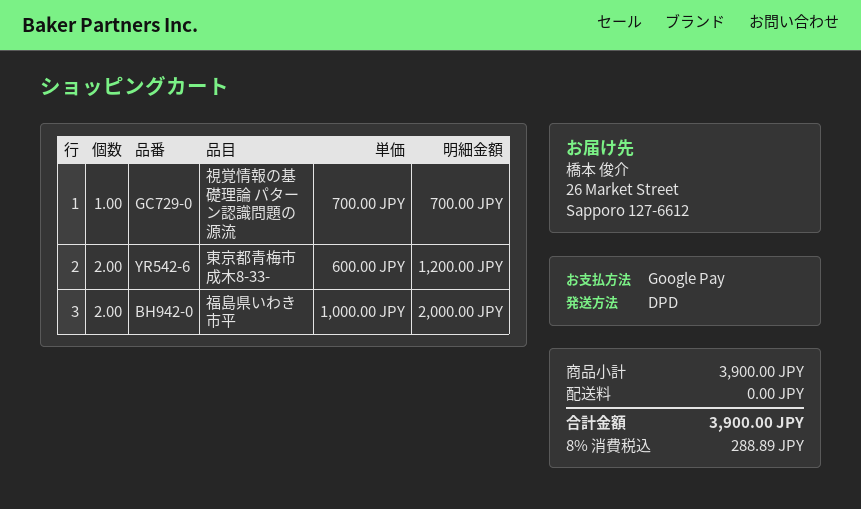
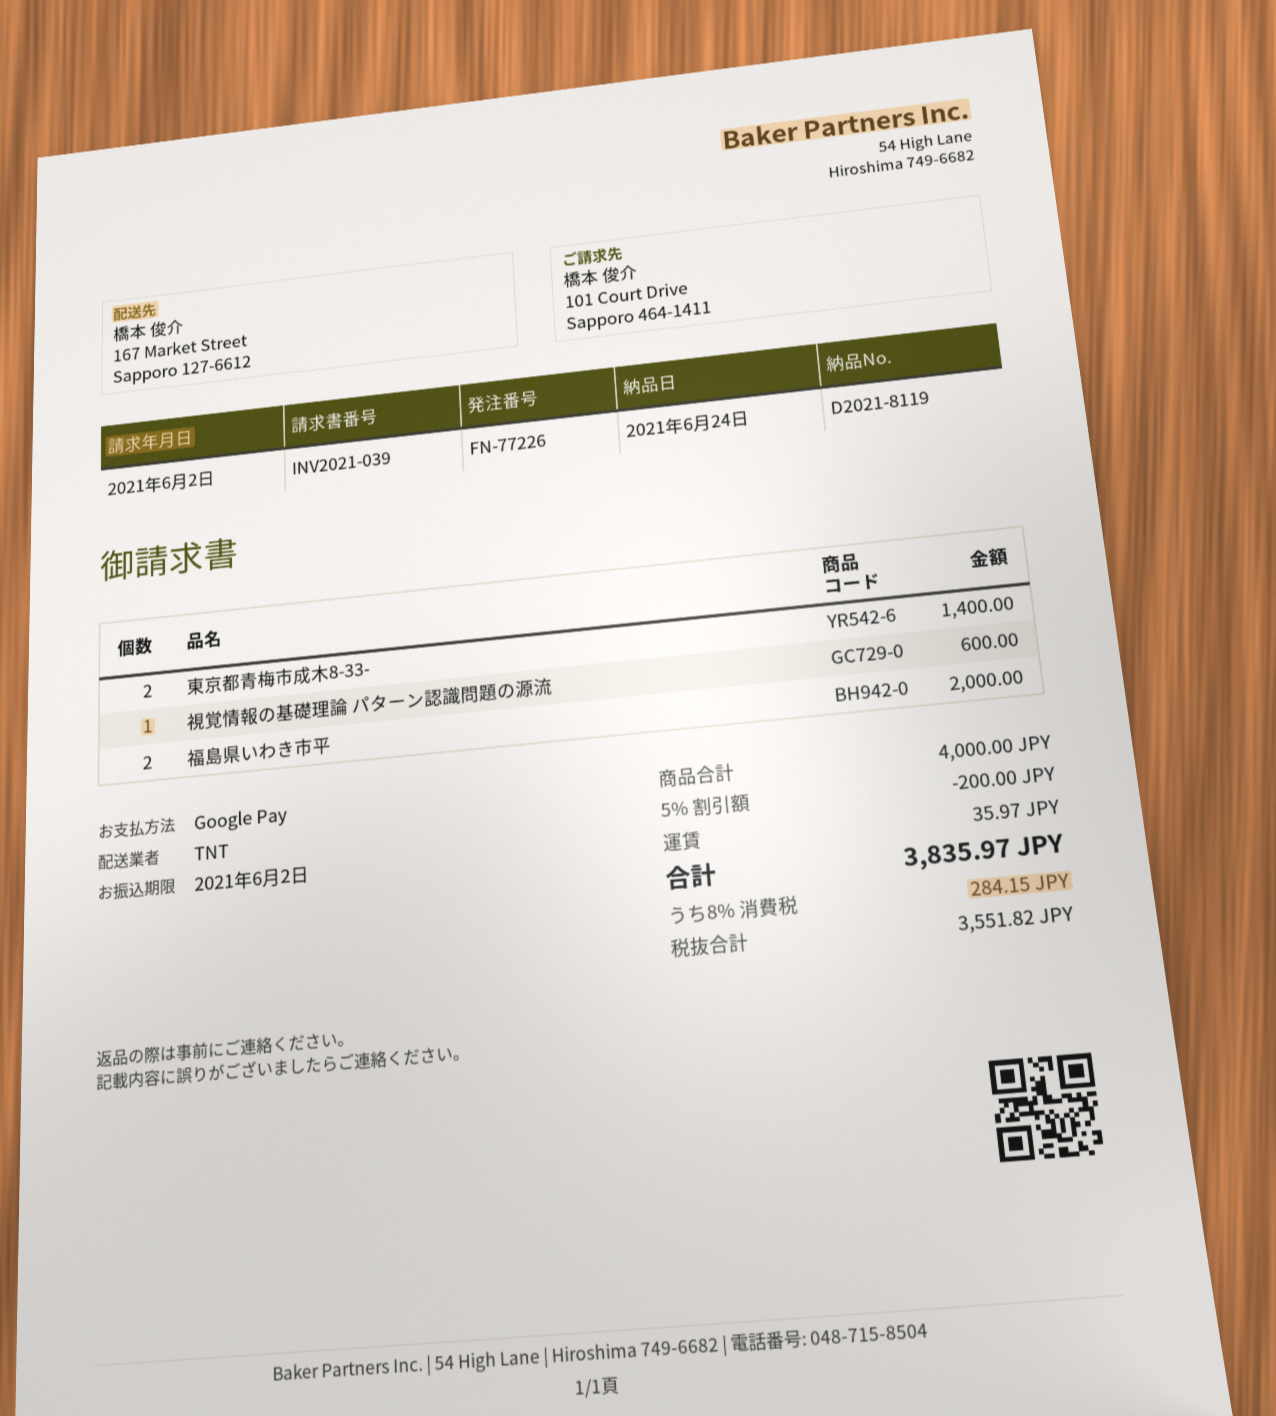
shipping method: DPD -> TNT
ship to: 26 Market Street, Sapporo 127-6612 -> 167 Market Street, Sapporo 127-6612
視覚情報の基礎理論 パターン認識問題の源流: 1 for 700.00 -> 1 for 600.00
東京都青梅市成木8-33-: 2 for 1200.00 -> 2 for 1400.00
subtotal: 3900.00 -> 4000.00
discount: none -> 5% = 200.00
shipping: 0.00 -> 35.97
tax: 8% = 288.89 -> 8% = 284.15
total: 3900.00 -> 3835.97

